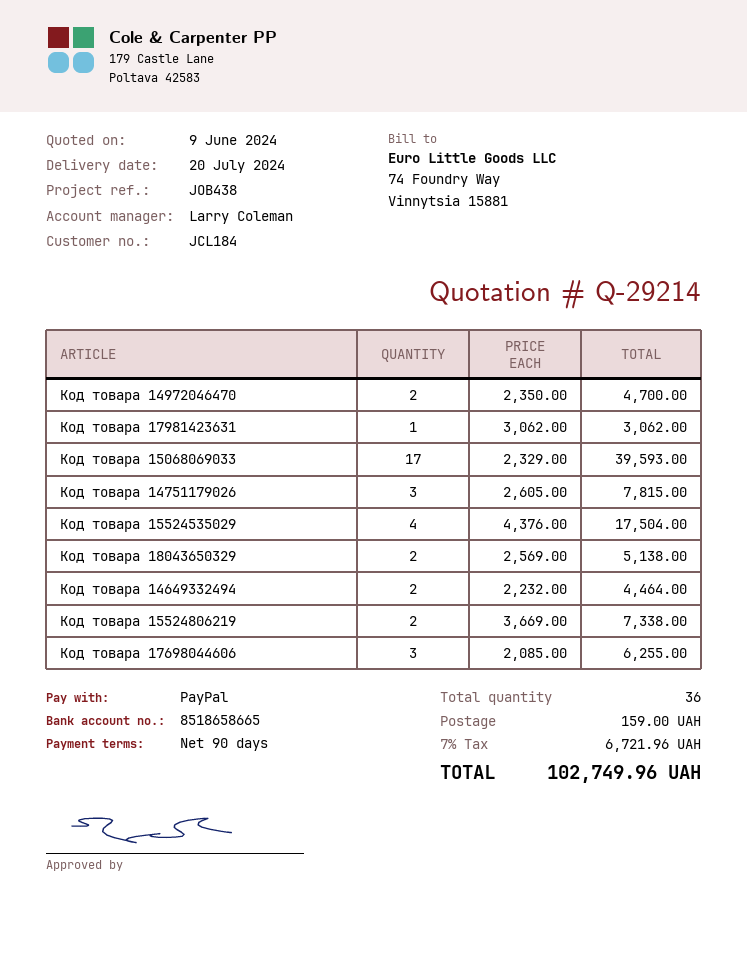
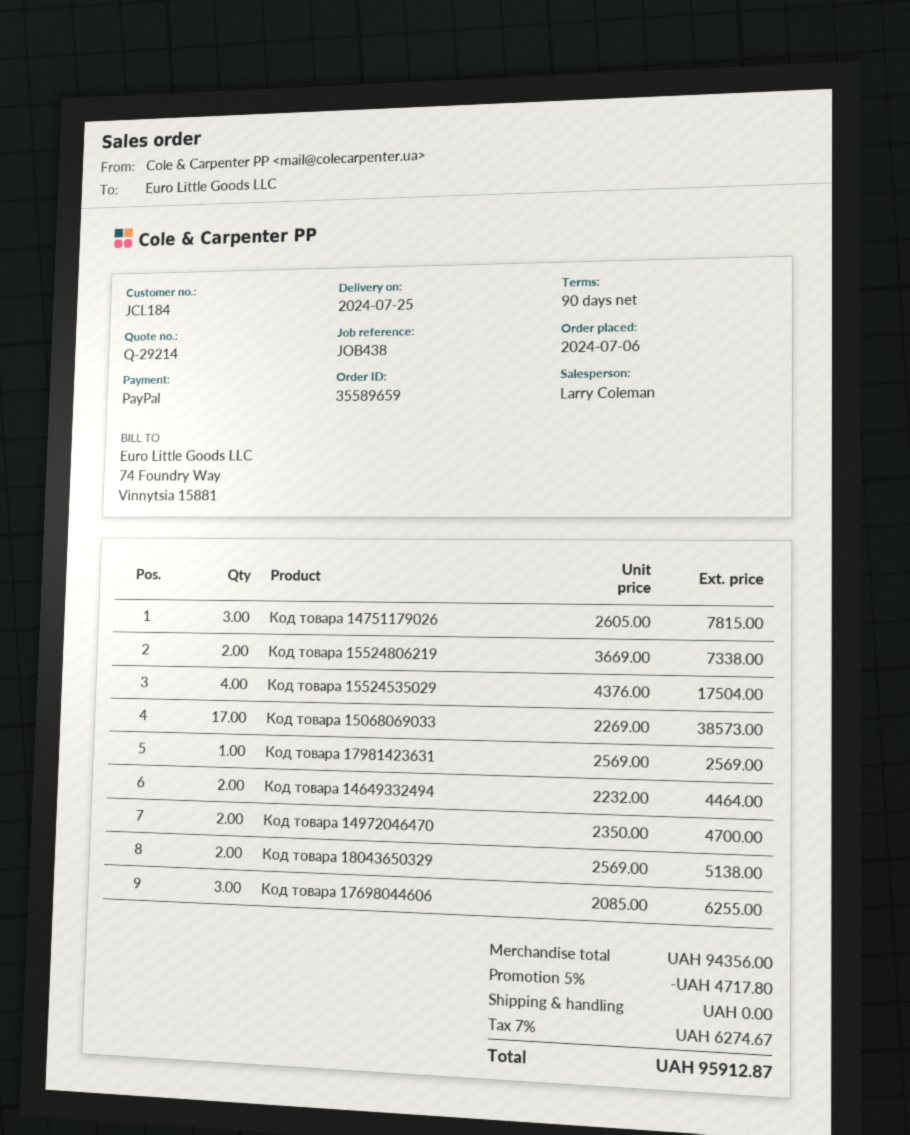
delivery date: 2024-07-20 -> 2024-07-25
Код товара 17981423631: 1 x 3062.00 = 3062.00 -> 1 x 2569.00 = 2569.00
Код товара 15068069033: 17 x 2329.00 = 39593.00 -> 17 x 2269.00 = 38573.00
discount: none -> 5% = 4717.80
shipping: 159.00 -> 0.00
tax: 7% = 6721.96 -> 7% = 6274.67
total: 102749.96 -> 95912.87

